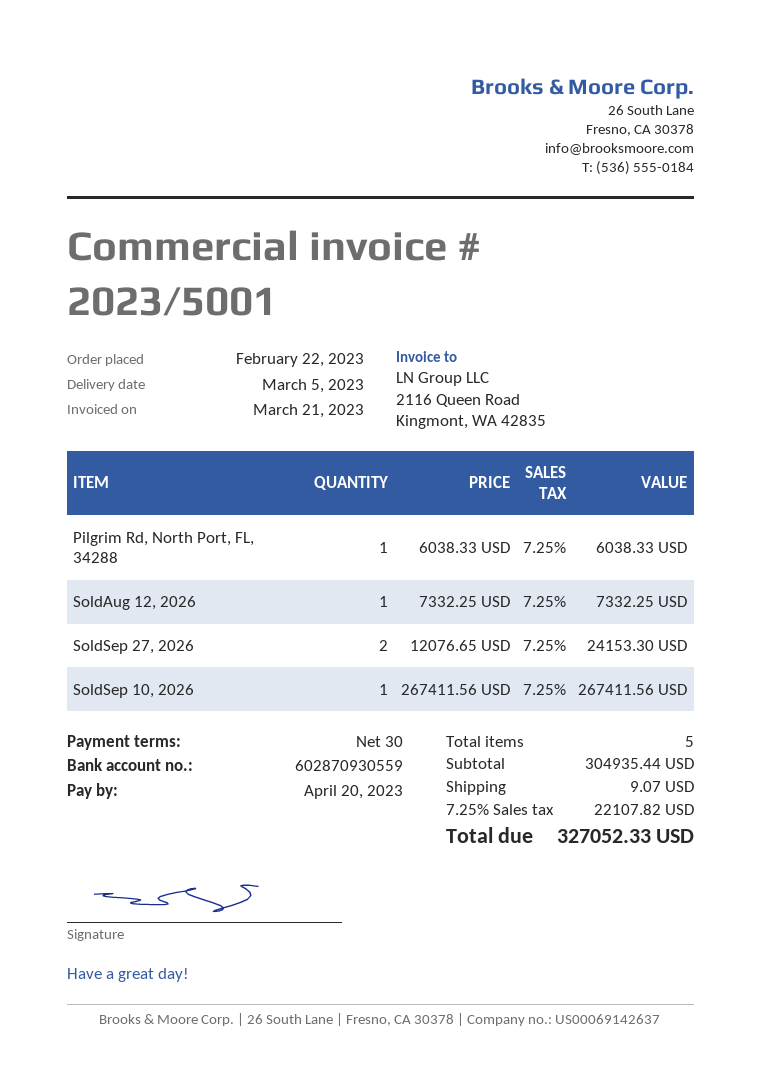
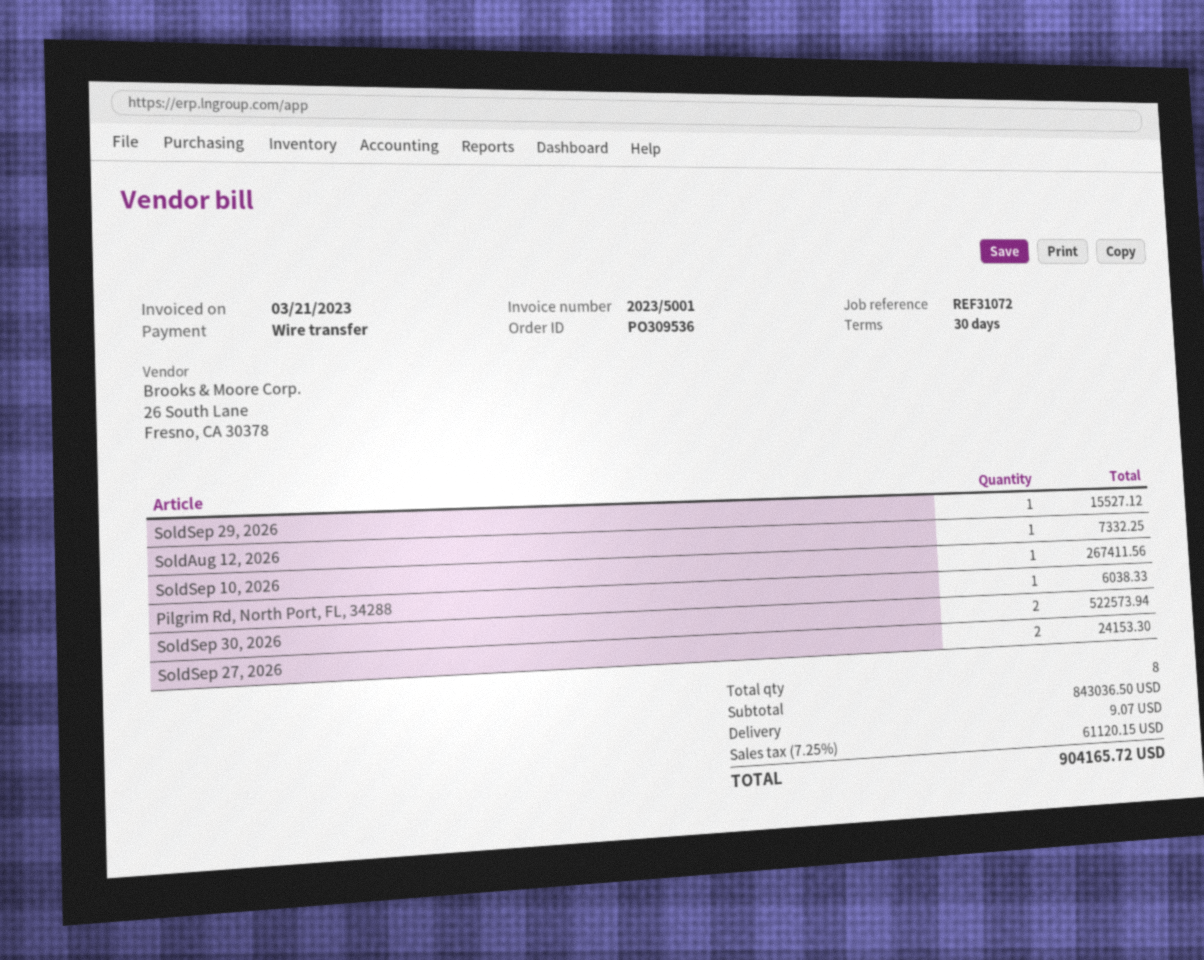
SoldSep 29, 2026: none -> 1 for 15527.12
SoldSep 30, 2026: none -> 2 for 522573.94
total quantity: 5 -> 8
subtotal: 304935.44 -> 843036.50
tax: 7.25% = 22107.82 -> 7.25% = 61120.15
total: 327052.33 -> 904165.72

